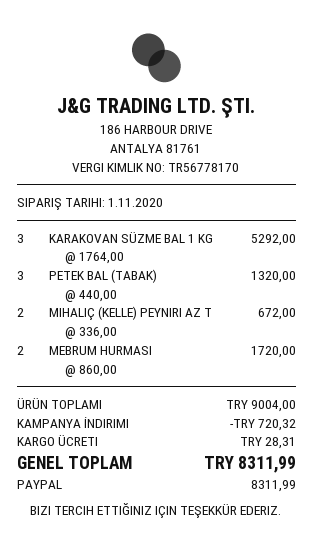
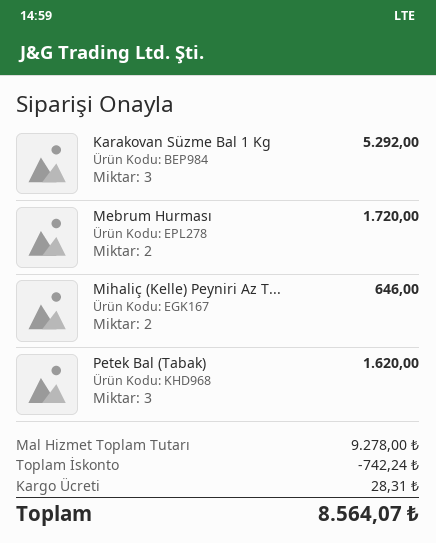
PETEK BAL (TABAK): 3 for 1320.00 -> 3 for 1620.00
MIHALIÇ (KELLE) PEYNIRI AZ T: 2 for 672.00 -> 2 for 646.00
subtotal: 9004.00 -> 9278.00
discount: 720.32 -> 742.24
total: 8311.99 -> 8564.07

